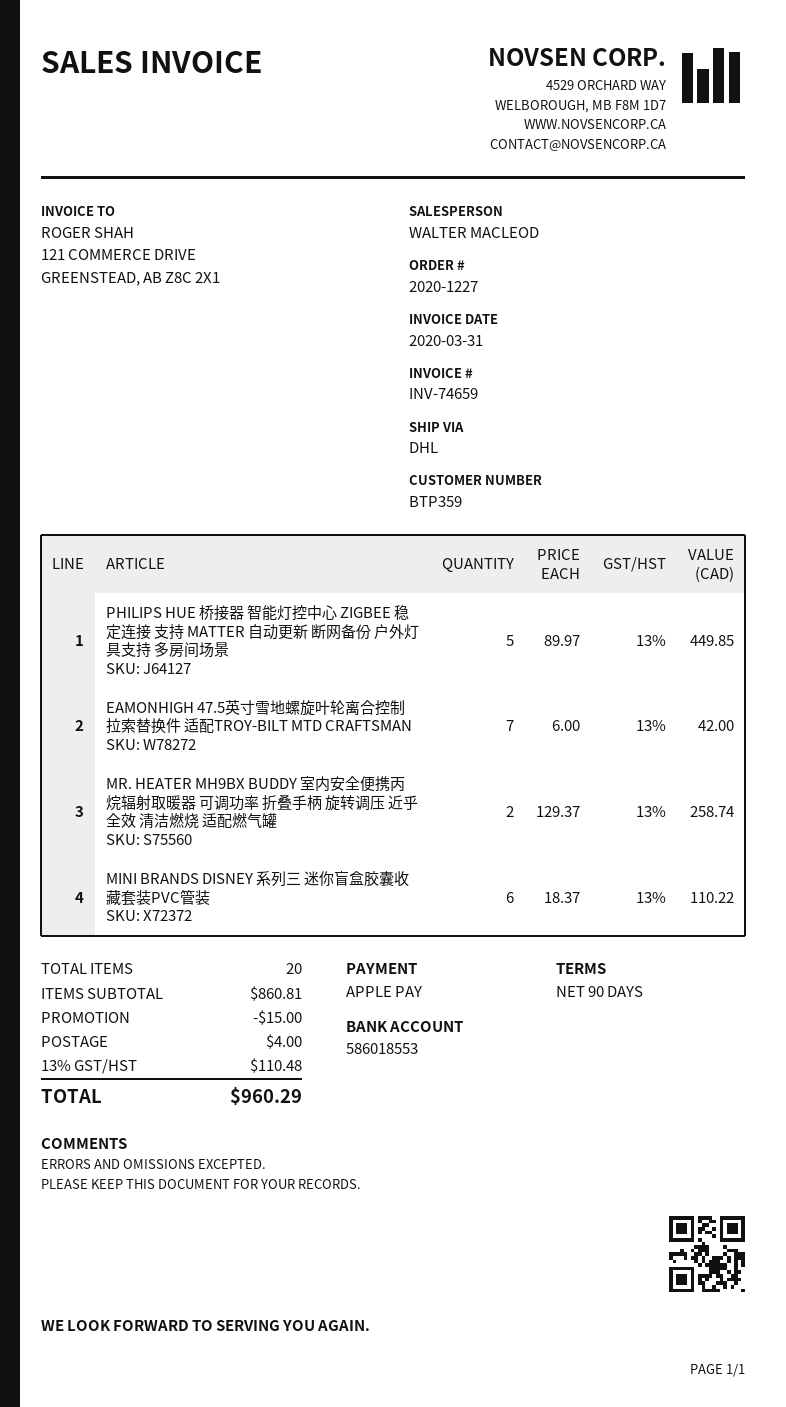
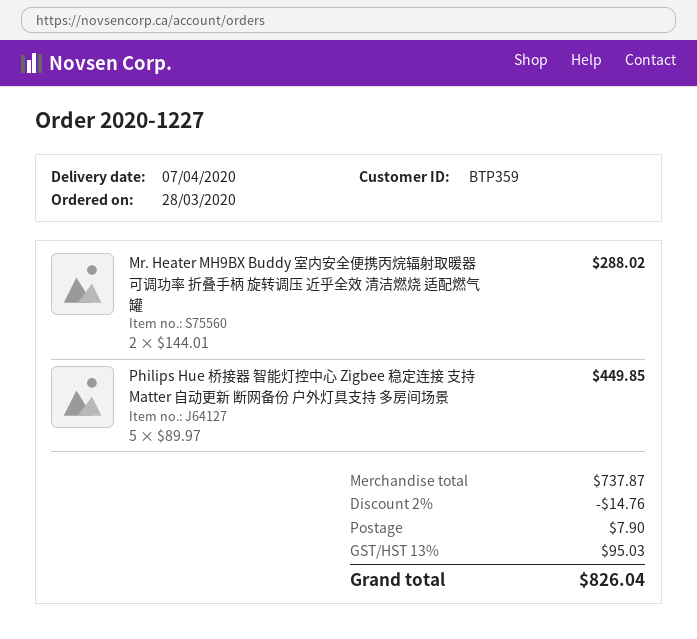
EAMONHIGH 47.5英寸雪地螺旋叶轮离合控制拉索替换件 适配TROY‑BILT MTD CRAFTSMAN: 7 x 6.00 = 42.00 -> none
MR. HEATER MH9BX BUDDY 室内安全便携丙烷辐射取暖器 可调功率 折叠手柄 旋转调压 近乎全效 清洁燃烧 适配燃气罐: 2 x 129.37 = 258.74 -> 2 x 144.01 = 288.02
MINI BRANDS DISNEY 系列三 迷你盲盒胶囊收藏套装PVC管装: 6 x 18.37 = 110.22 -> none
subtotal: 860.81 -> 737.87
discount: 15.00 -> 14.76
shipping: 4.00 -> 7.90
tax: 13% = 110.48 -> 13% = 95.03
total: 960.29 -> 826.04

